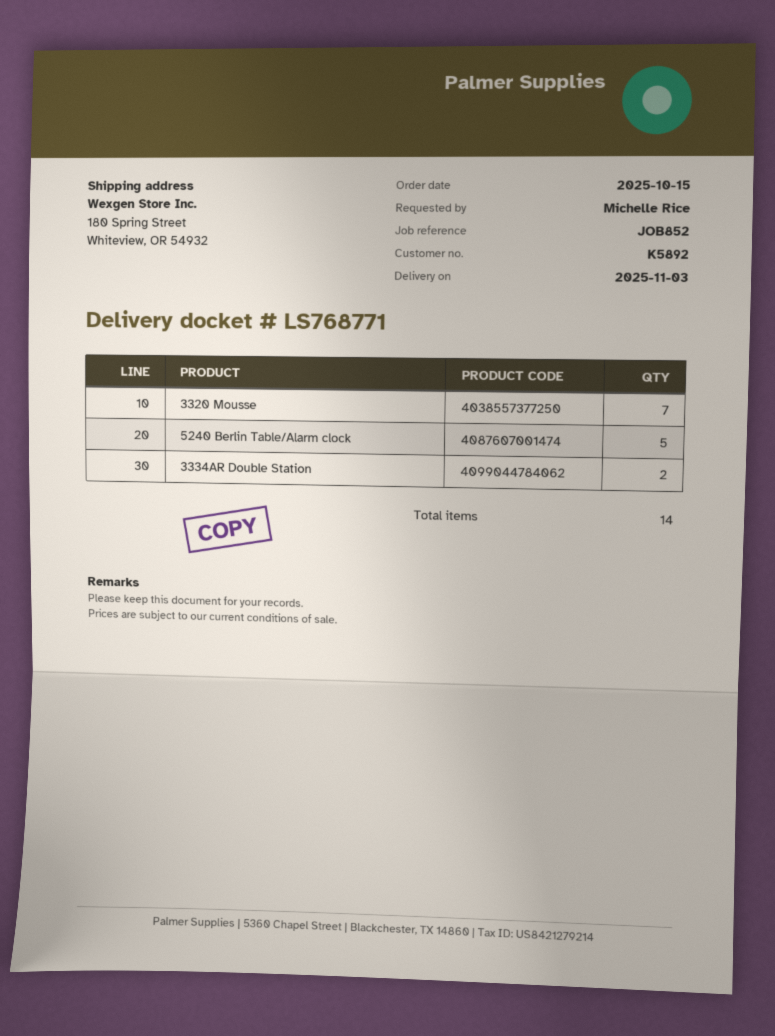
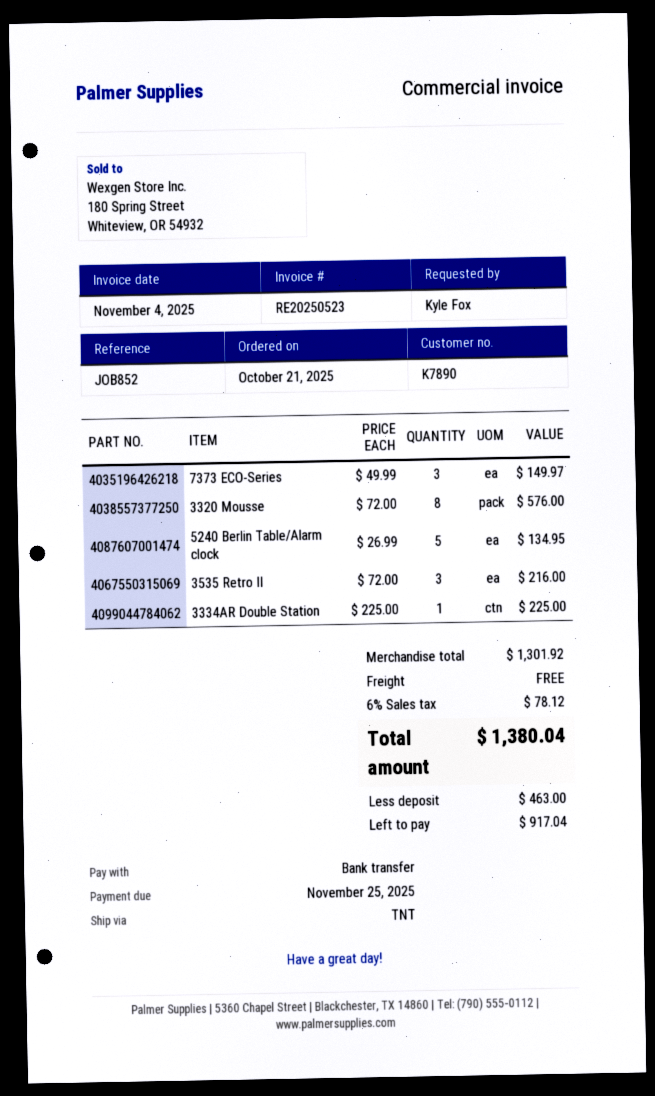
order date: 2025-10-15 -> 2025-10-21
customer number: K5892 -> K7890
ordered by: Michelle Rice -> Kyle Fox
3320 Mousse: 7 -> 8
3334AR Double Station: 2 -> 1
7373 ECO-Series: none -> 3
3535 Retro II: none -> 3

